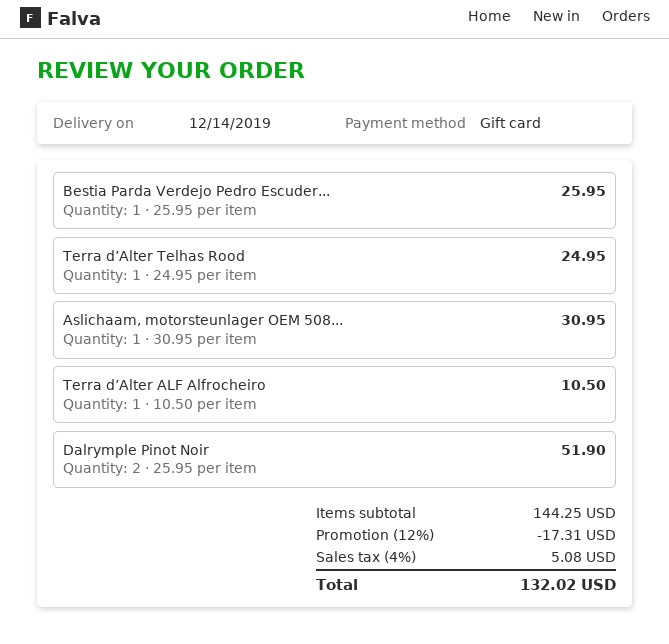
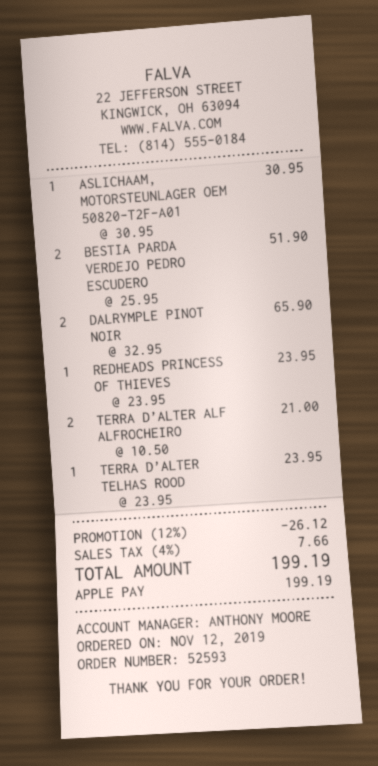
payment method: gift card -> Apple Pay
Bestia Parda Verdejo Pedro Escuder...: 1 x 25.95 = 25.95 -> 2 x 25.95 = 51.90
Terra d’Alter Telhas Rood: 1 x 24.95 = 24.95 -> 1 x 23.95 = 23.95
Terra d’Alter ALF Alfrocheiro: 1 x 10.50 = 10.50 -> 2 x 10.50 = 21.00
Dalrymple Pinot Noir: 2 x 25.95 = 51.90 -> 2 x 32.95 = 65.90
REDHEADS PRINCESS OF THIEVES: none -> 1 x 23.95 = 23.95
discount: 12% = 17.31 -> 12% = 26.12
tax: 4% = 5.08 -> 4% = 7.66
total: 132.02 -> 199.19

